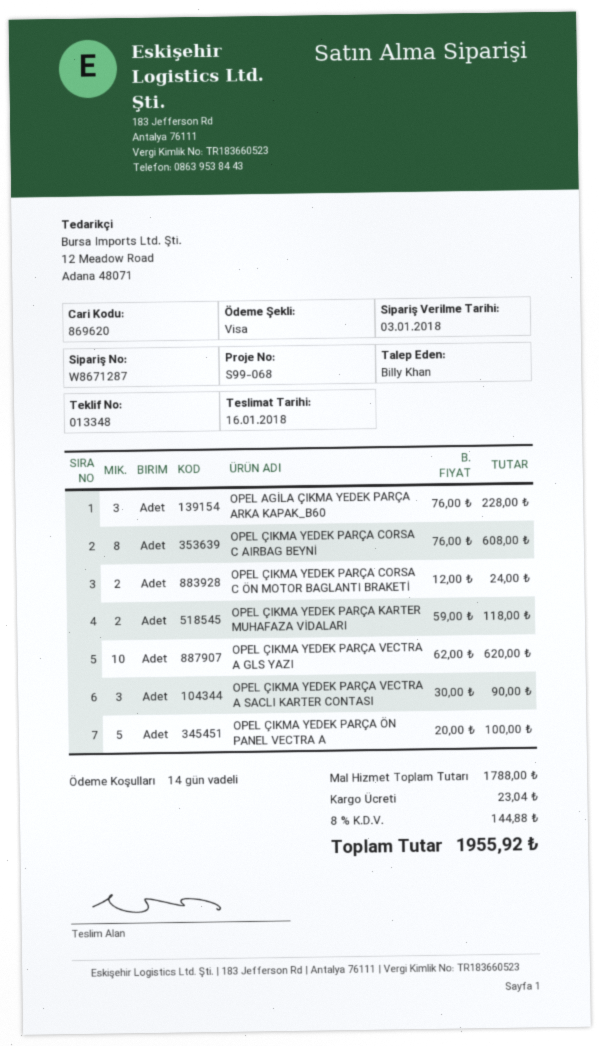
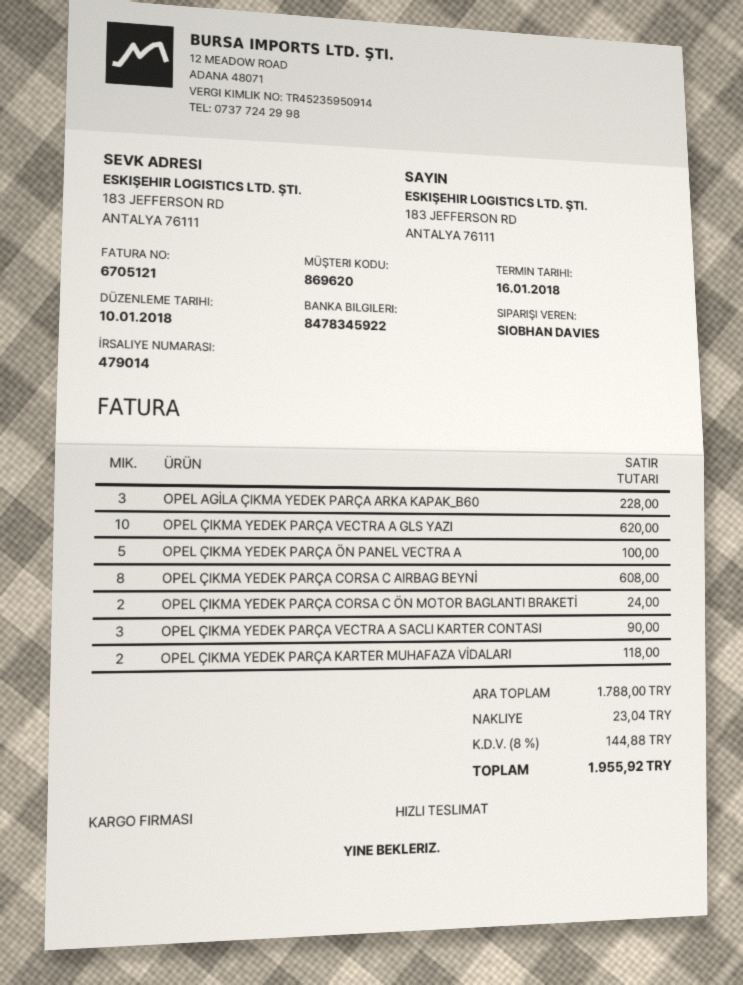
ordered by: Billy Khan -> SIOBHAN DAVIES

